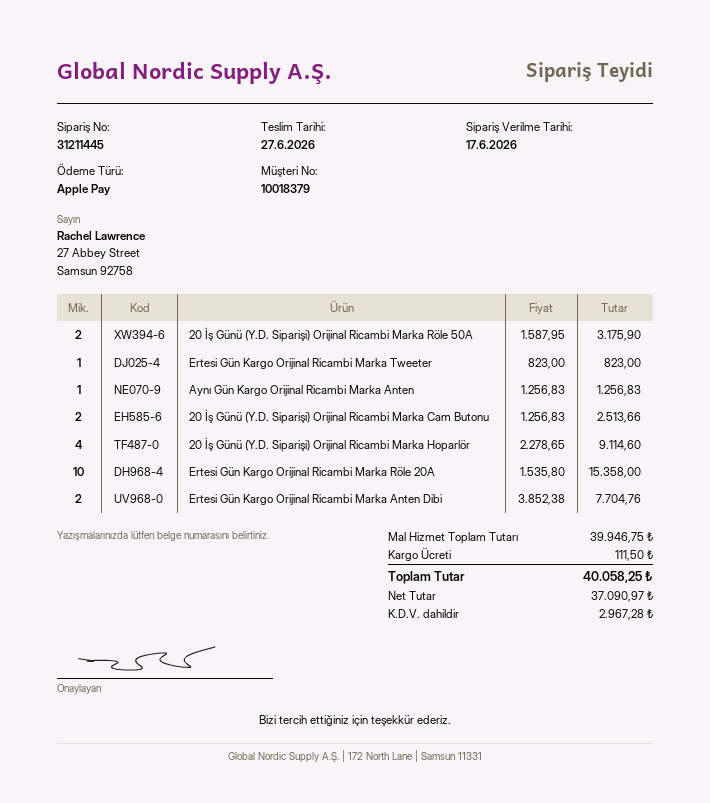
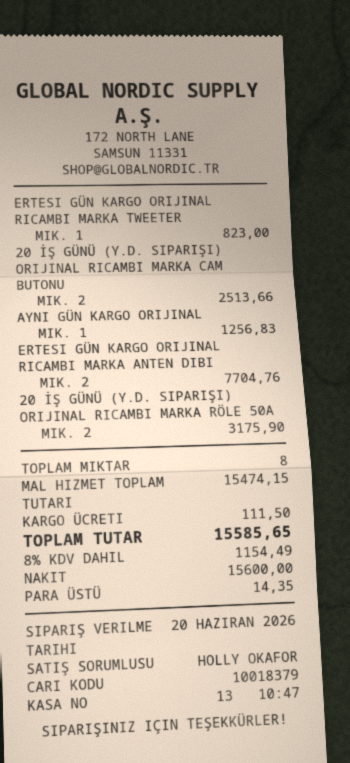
order date: 2026-06-17 -> 2026-06-20
payment method: Apple Pay -> cash
20 İş Günü (Y.D. Siparişi) Orijinal Ricambi Marka Hoparlör: 4 for 9114.60 -> none
Ertesi Gün Kargo Orijinal Ricambi Marka Röle 20A: 10 for 15358.00 -> none
subtotal: 39946.75 -> 15474.15
tax: 2967.28 -> 1154.49
total: 40058.25 -> 15585.65

